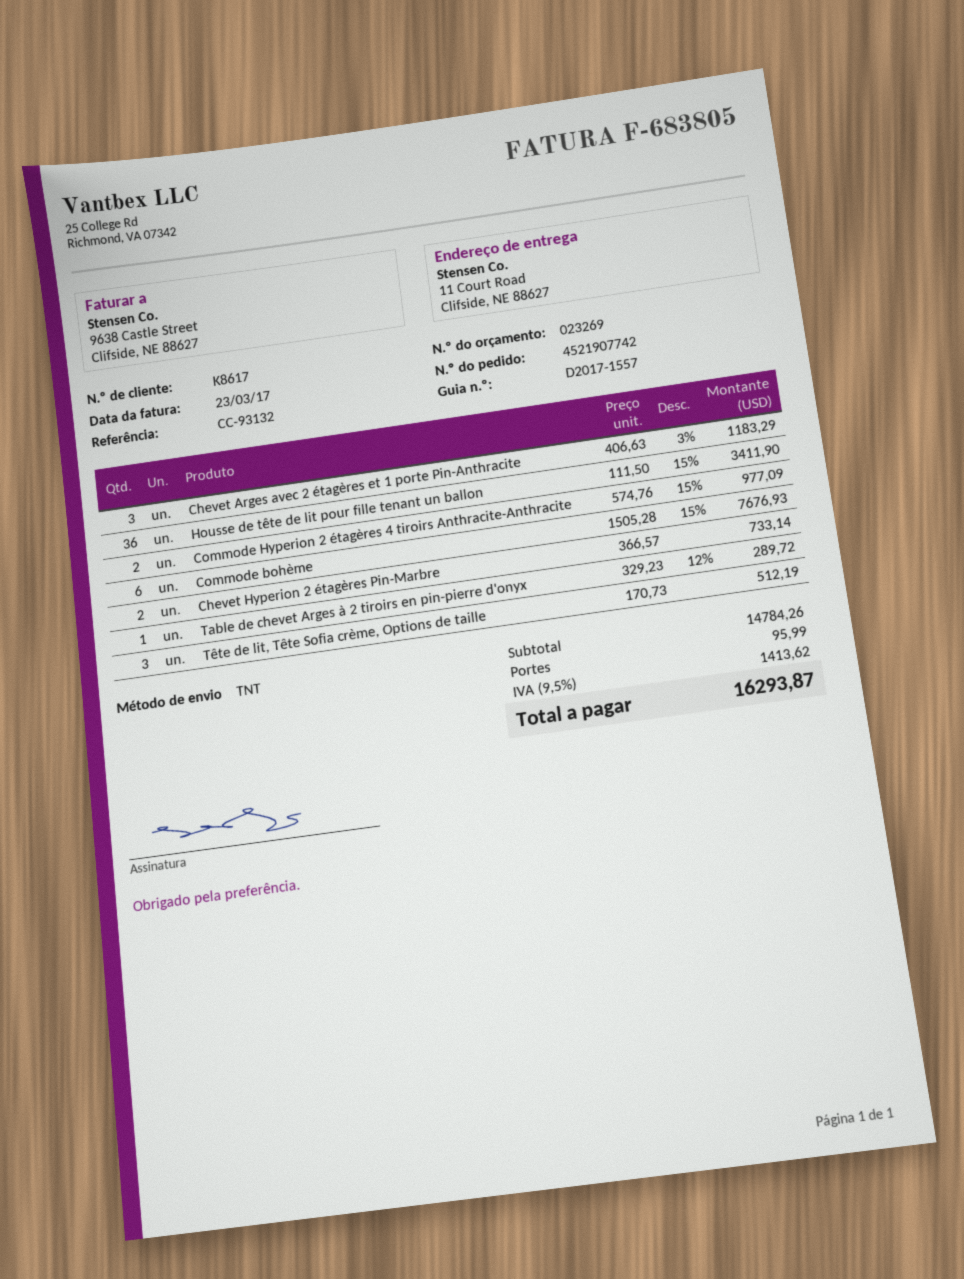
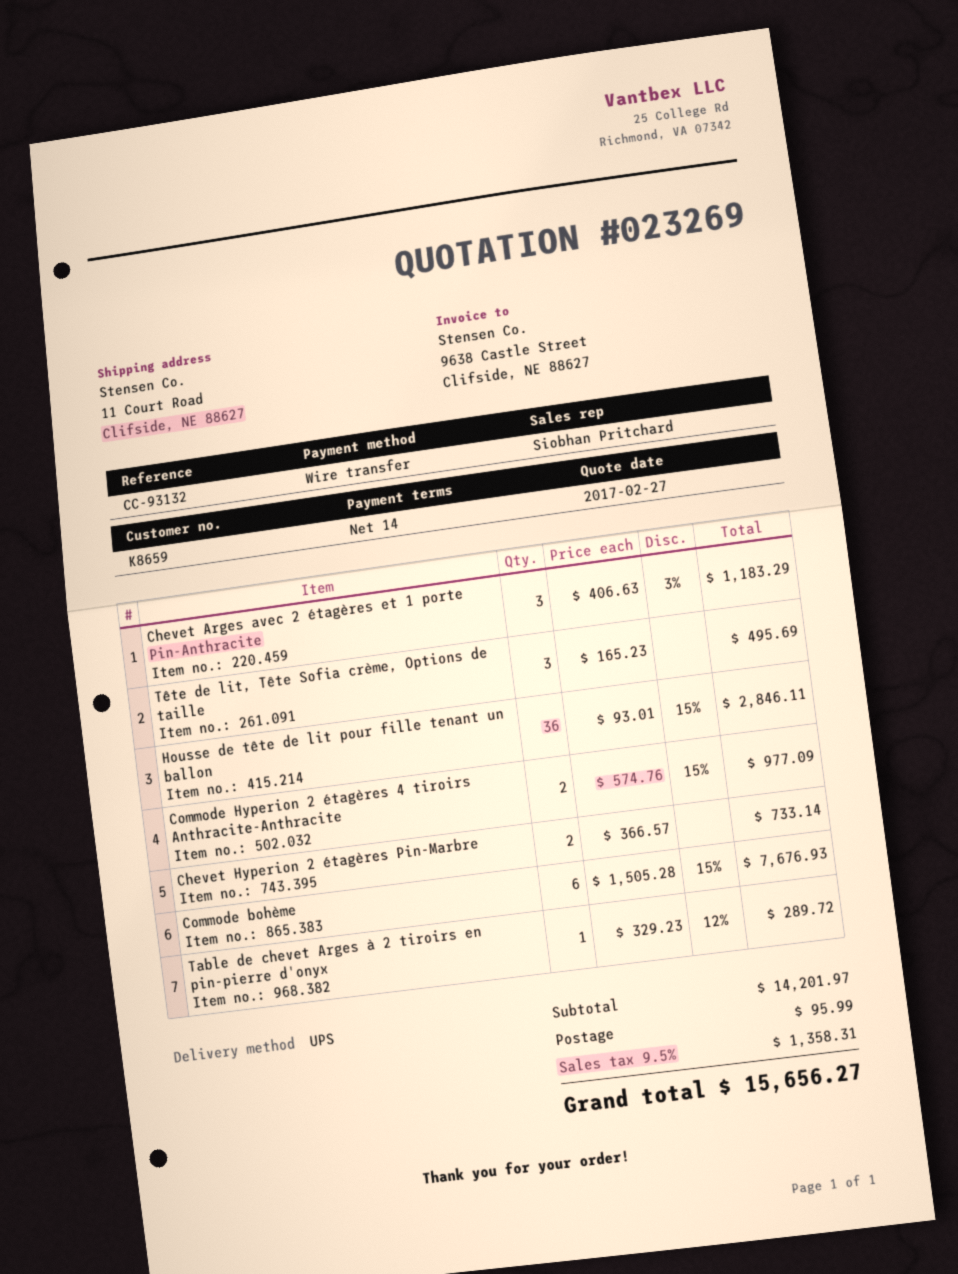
customer number: K8617 -> K8659
shipping method: TNT -> UPS
Housse de tête de lit pour fille tenant un ballon: 36 x 111.50 - 15% = 3411.90 -> 36 x 93.01 - 15% = 2846.11
Tête de lit, Tête Sofia crème, Options de taille: 3 x 170.73 = 512.19 -> 3 x 165.23 = 495.69
subtotal: 14784.26 -> 14201.97
tax: 9.5% = 1413.62 -> 9.5% = 1358.31
total: 16293.87 -> 15656.27

